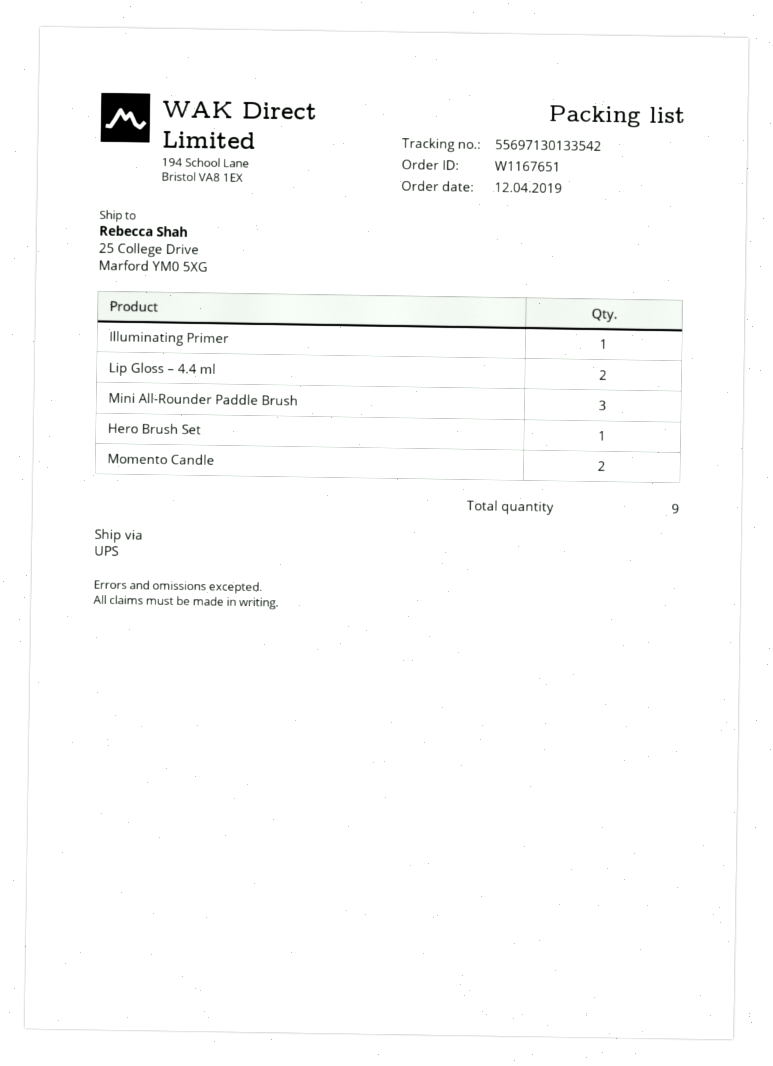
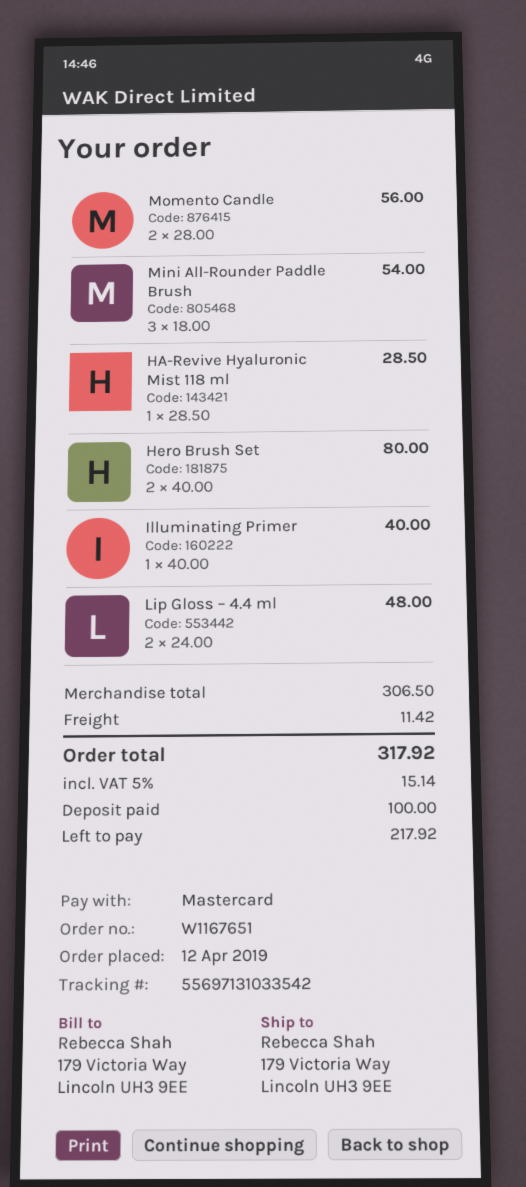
tracking number: 55697130133542 -> 55697131033542
ship to: 25 College Drive, Marford YM0 5XG -> 179 Victoria Way, Lincoln UH3 9EE
Hero Brush Set: 1 -> 2
HA-Revive Hyaluronic Mist 118 ml: none -> 1

